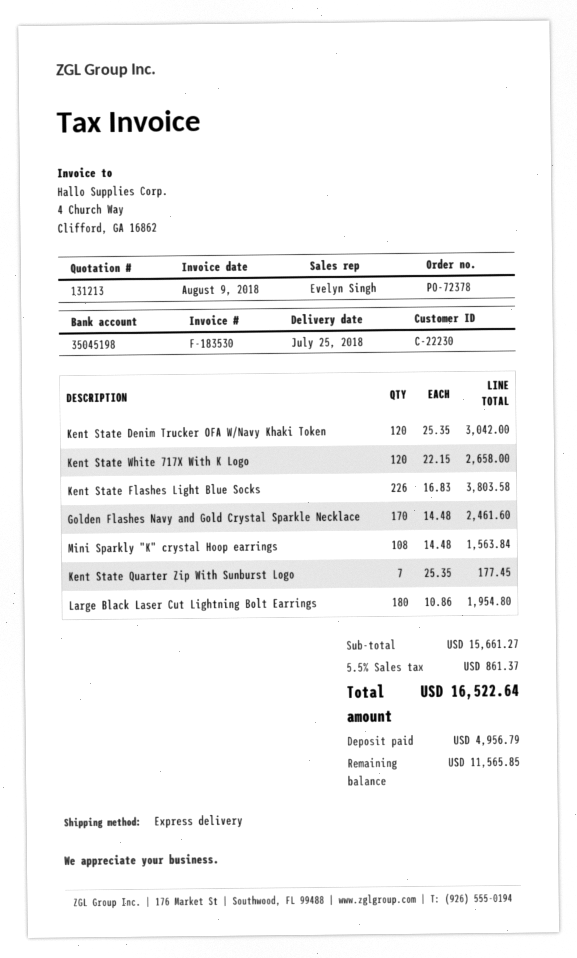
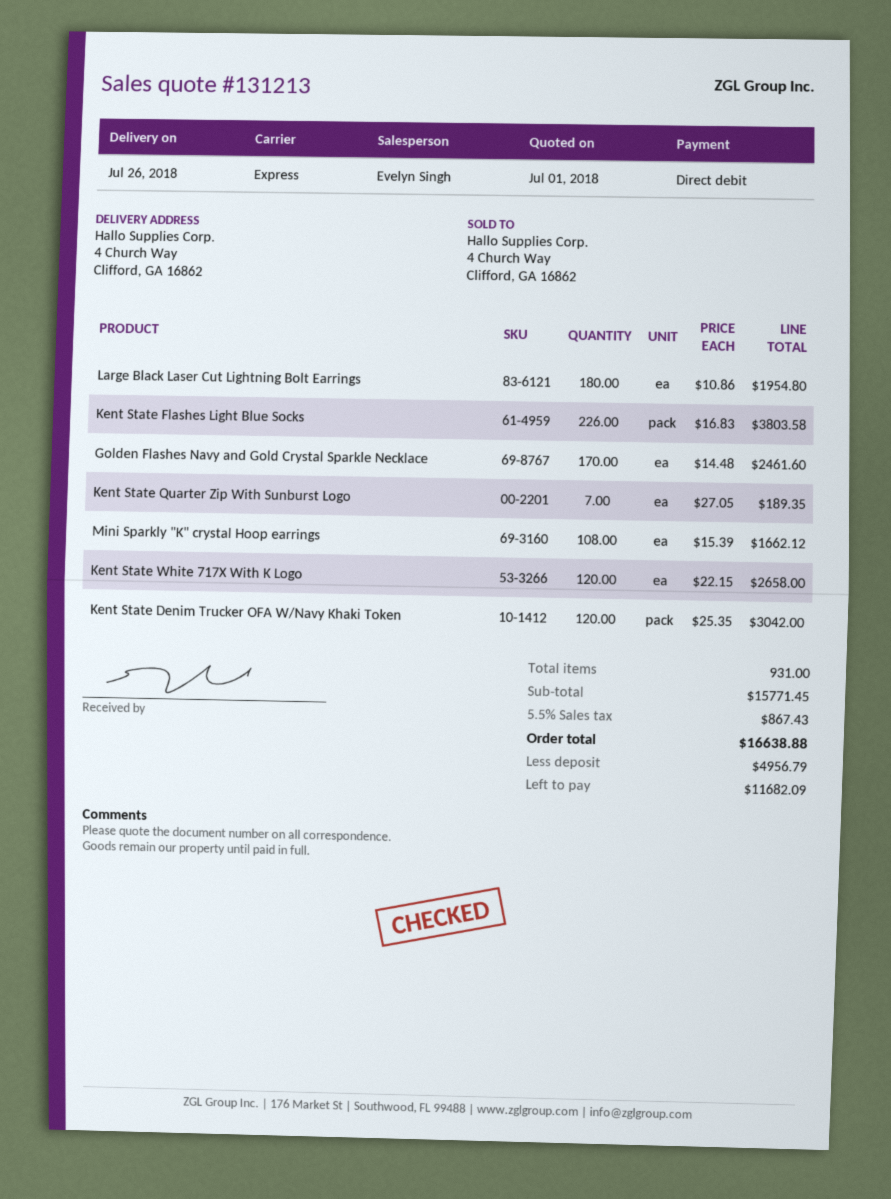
delivery date: 2018-07-25 -> 2018-07-26
Mini Sparkly "K" crystal Hoop earrings: 108 x 14.48 = 1563.84 -> 108 x 15.39 = 1662.12
Kent State Quarter Zip With Sunburst Logo: 7 x 25.35 = 177.45 -> 7 x 27.05 = 189.35
subtotal: 15661.27 -> 15771.45
tax: 5.5% = 861.37 -> 5.5% = 867.43
total: 16522.64 -> 16638.88
balance: 11565.85 -> 11682.09

